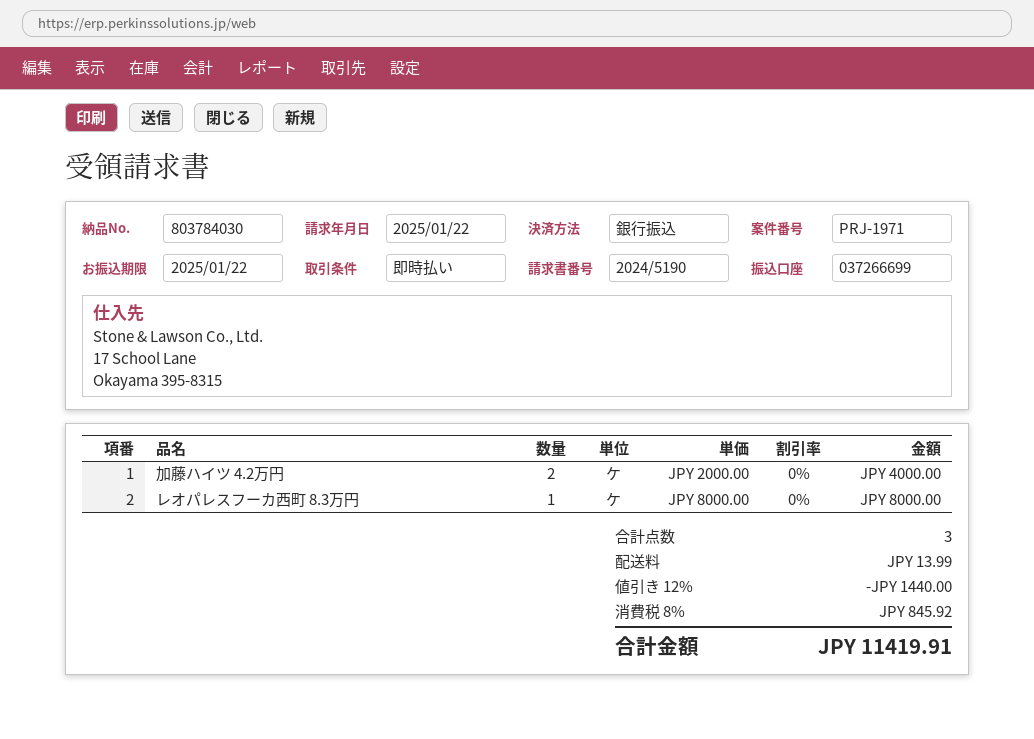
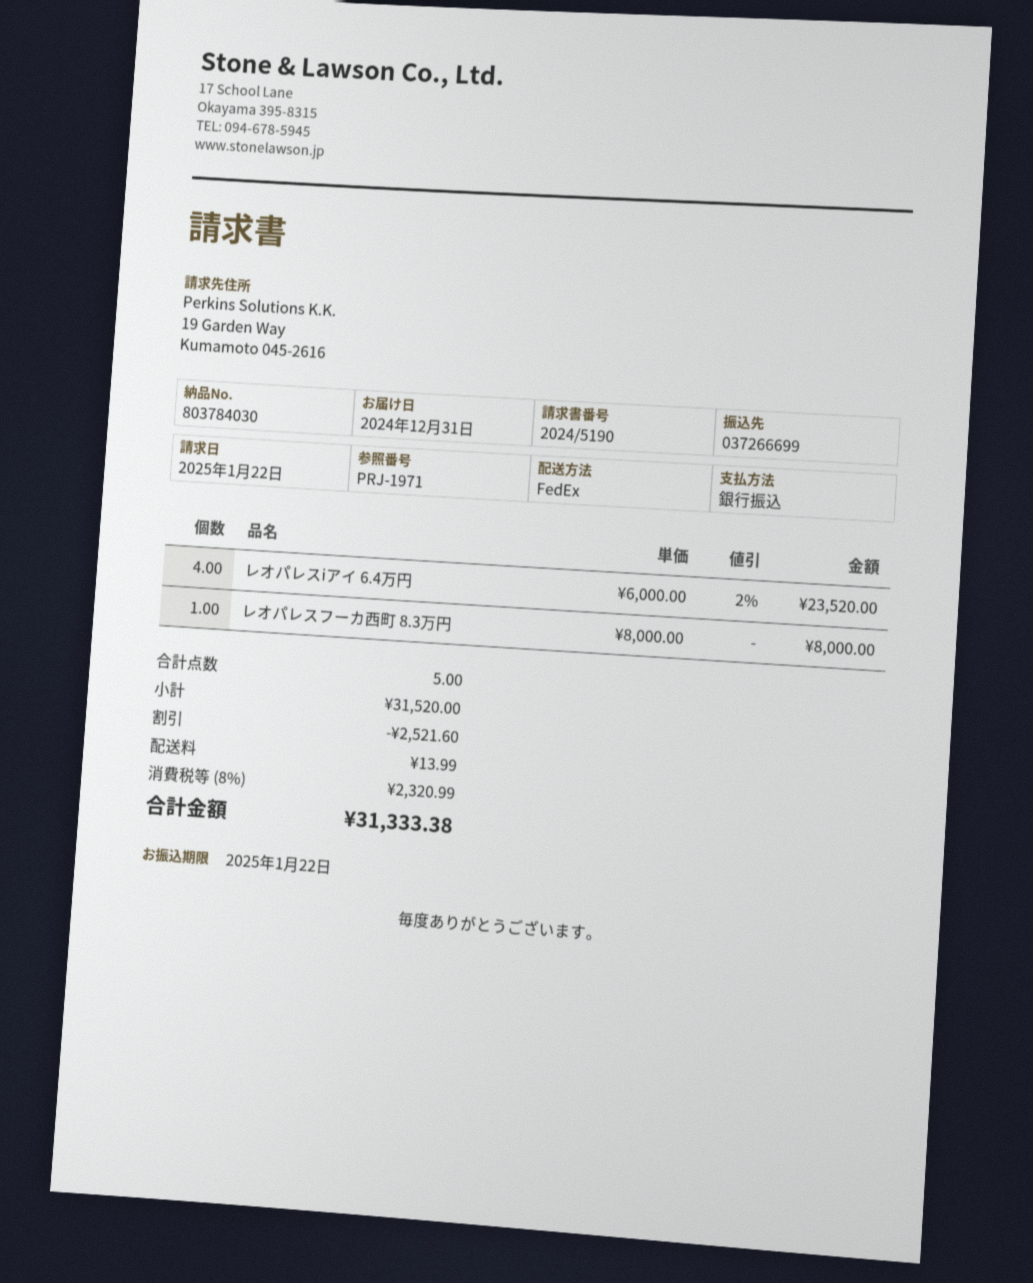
加藤ハイツ 4.2万円: 2 x 2000.00 = 4000.00 -> none
レオパレスiアイ 6.4万円: none -> 4 x 6000.00 - 2% = 23520.00
total quantity: 3 -> 5
discount: 1440.00 -> 2521.60
tax: 8% = 845.92 -> 8% = 2320.99
total: 11419.91 -> 31333.38

